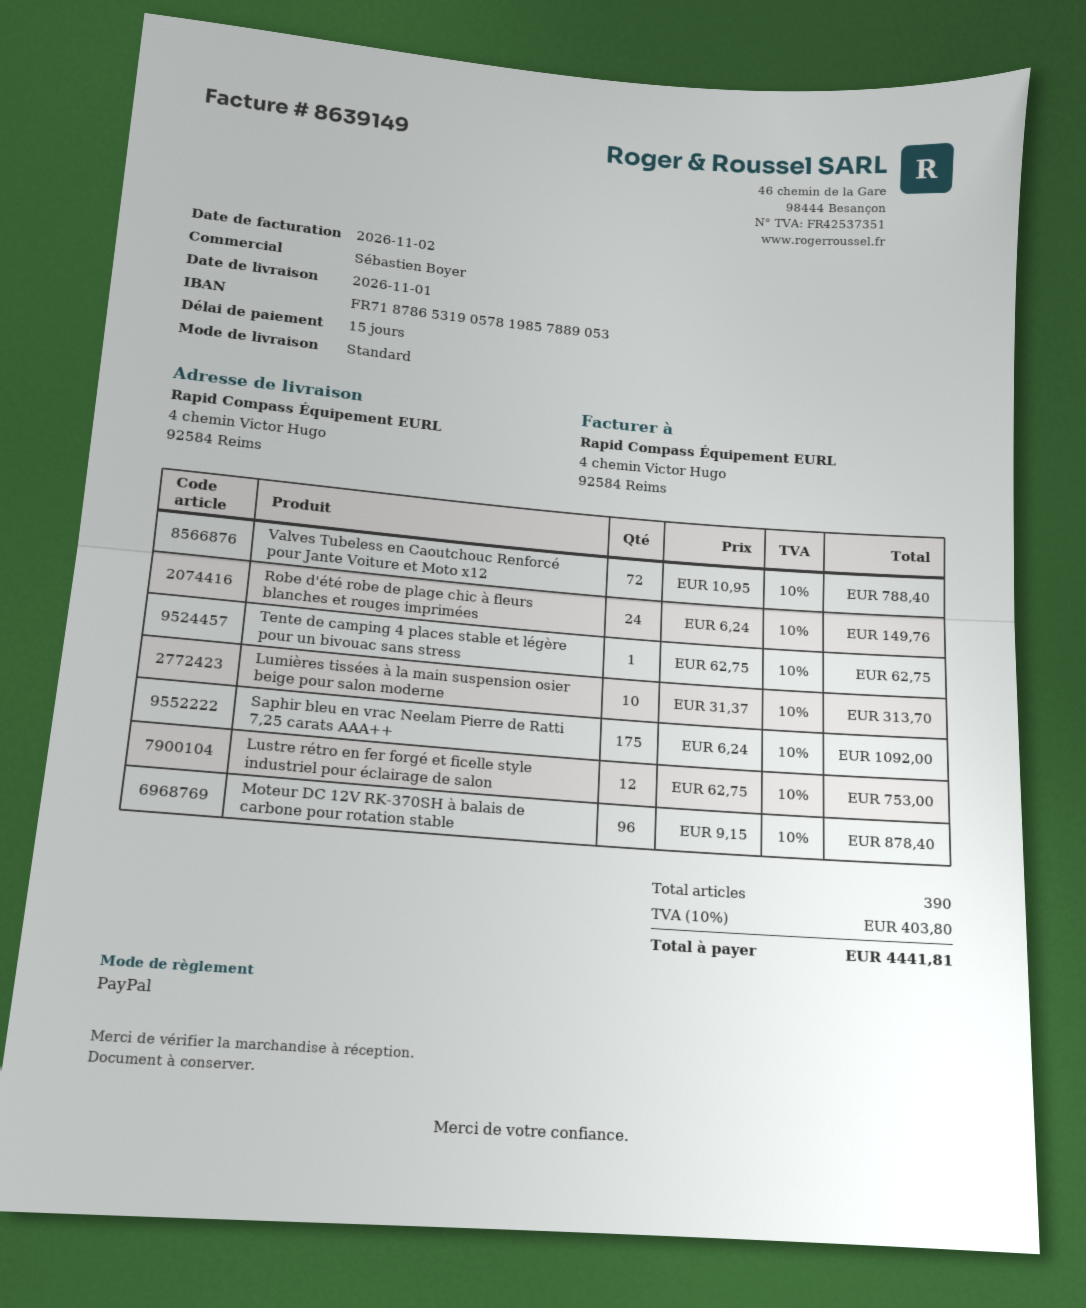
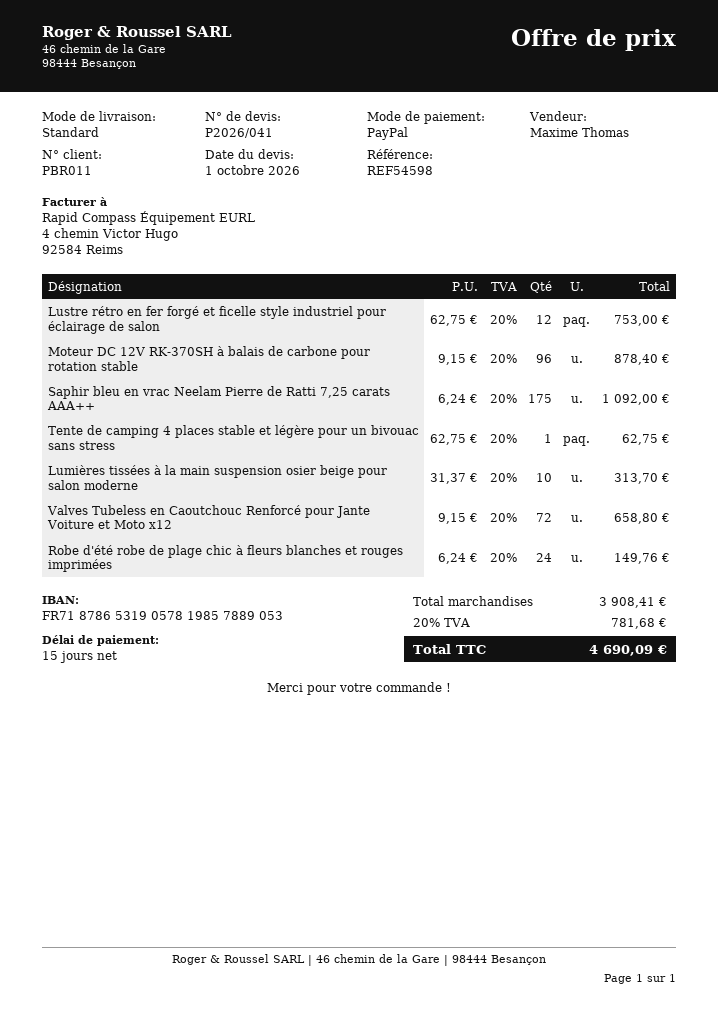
sales rep: Sébastien Boyer -> Maxime Thomas
Valves Tubeless en Caoutchouc Renforcé pour Jante Voiture et Moto x12: 72 x 10.95 = 788.40 -> 72 x 9.15 = 658.80
tax: 10% = 403.80 -> 20% = 781.68
total: 4441.81 -> 4690.09

